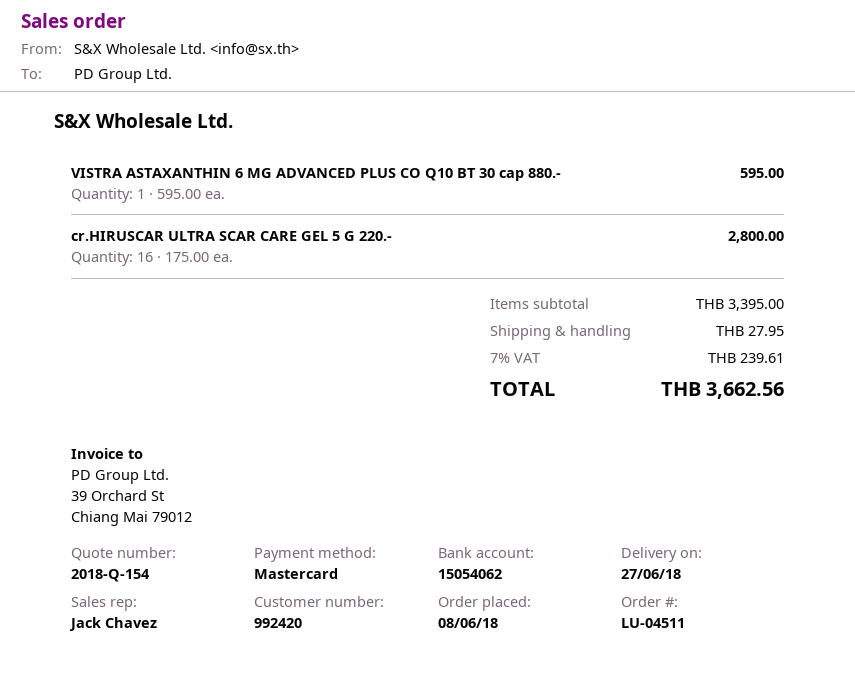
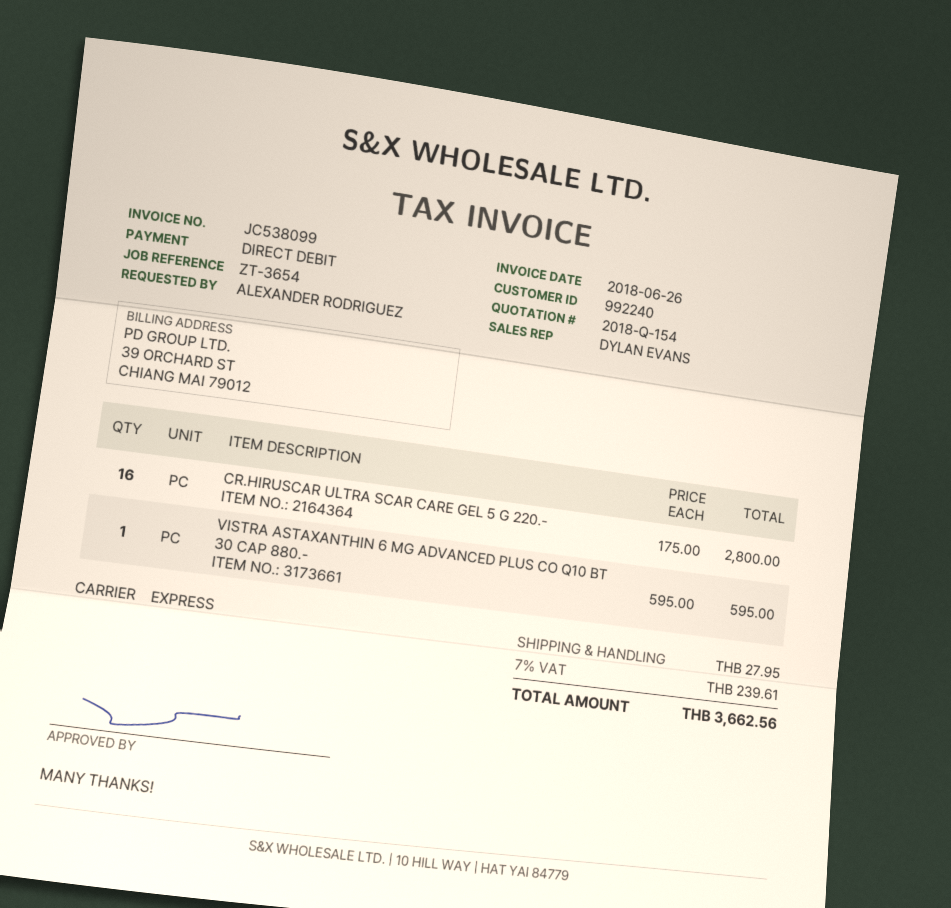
customer number: 992420 -> 992240
sales rep: Jack Chavez -> DYLAN EVANS
payment method: Mastercard -> direct debit

